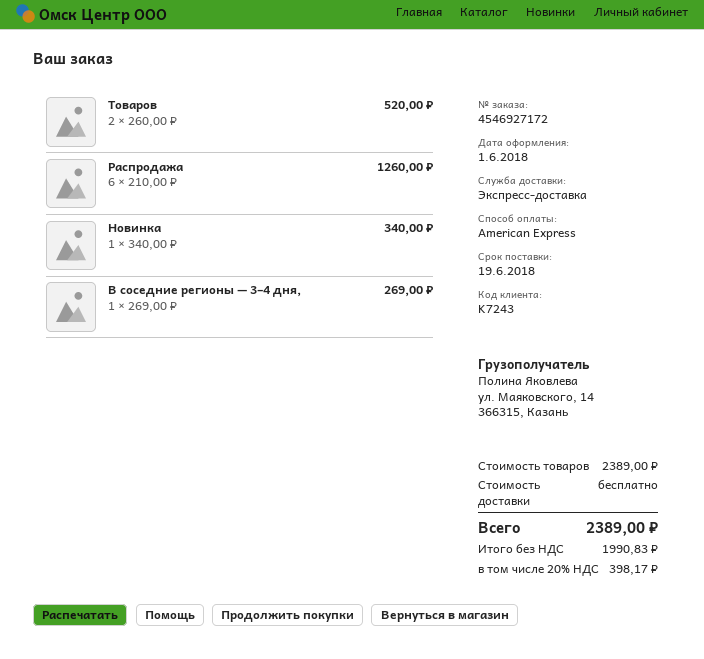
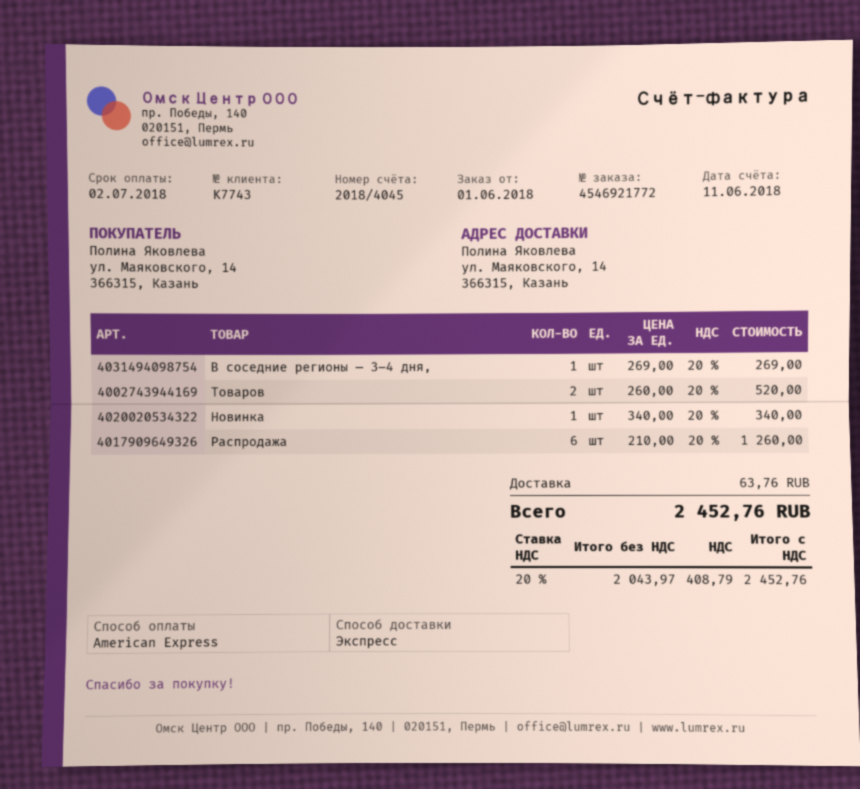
order number: 4546927172 -> 4546921772
customer number: K7243 -> K7743
shipping: 0.00 -> 63.76
net: 1990.83 -> 2043.97
tax: 20% = 398.17 -> 20% = 408.79
total: 2389.00 -> 2452.76

